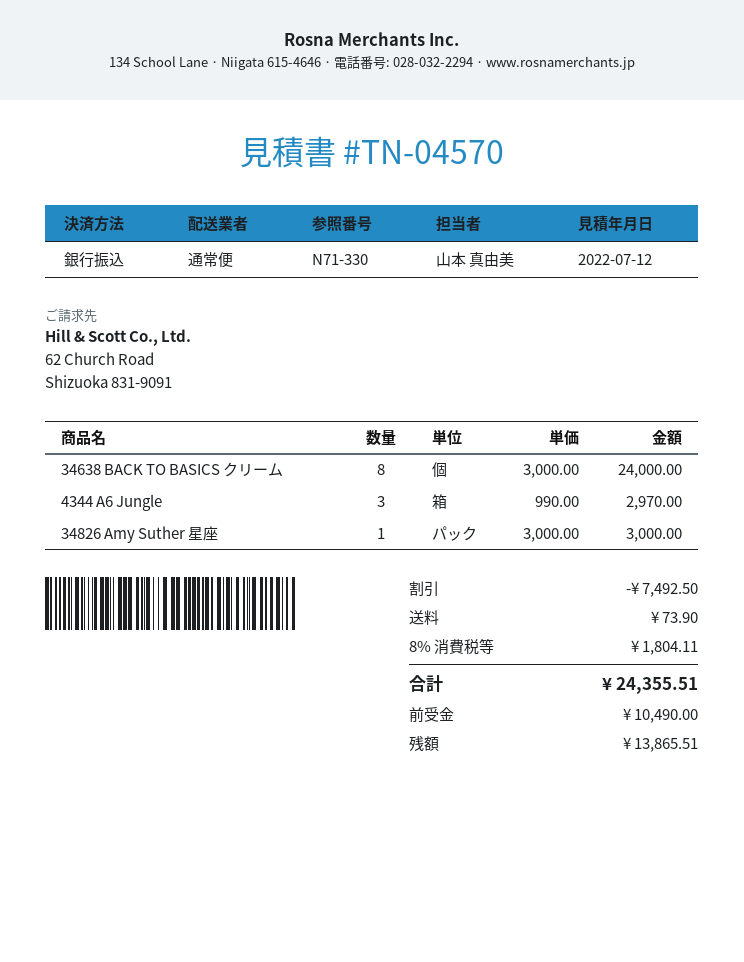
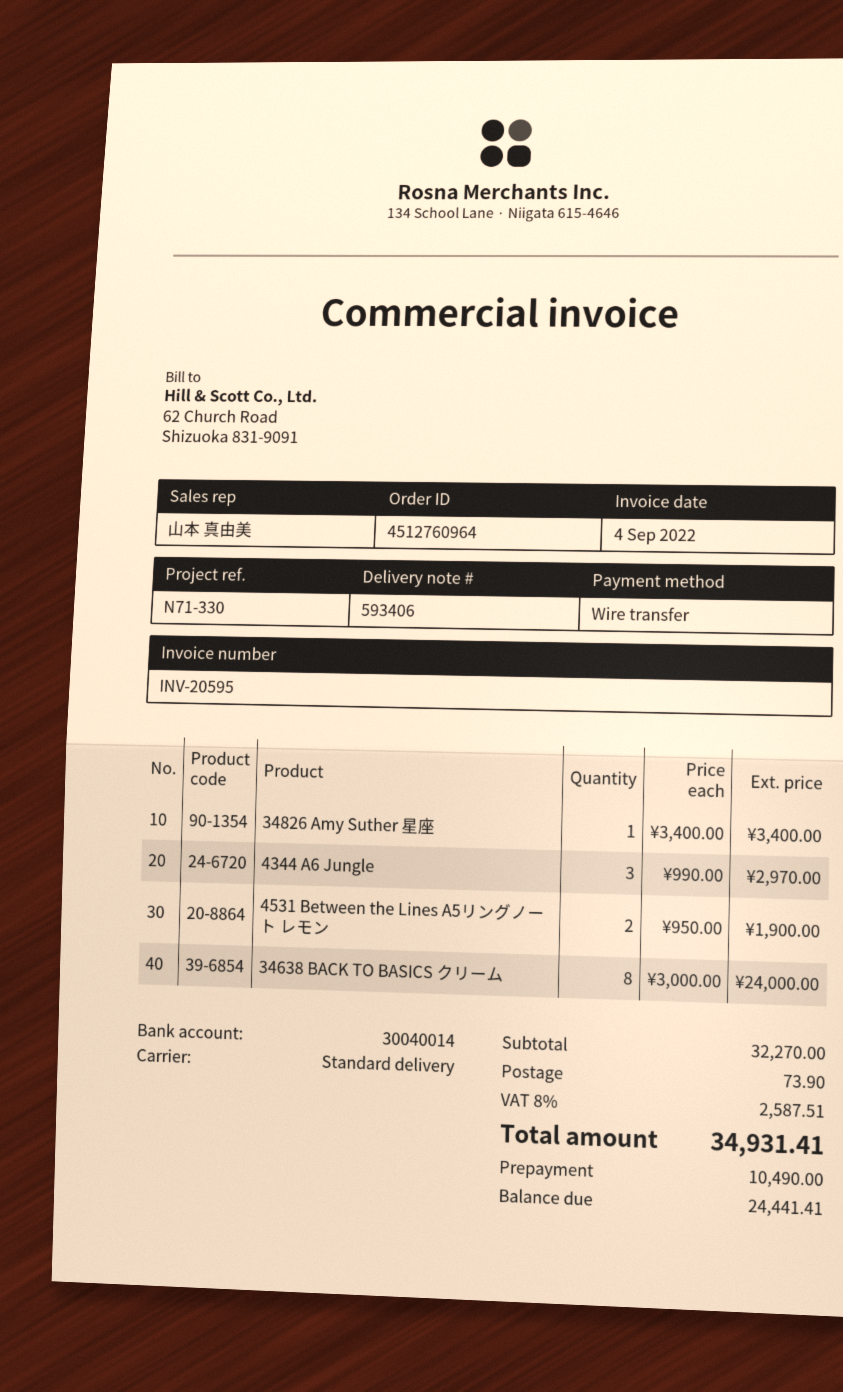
34826 Amy Suther 星座: 1 x 3000.00 = 3000.00 -> 1 x 3400.00 = 3400.00
4531 Between the Lines A5リングノート レモン: none -> 2 x 950.00 = 1900.00
discount: 7492.50 -> none
tax: 8% = 1804.11 -> 8% = 2587.51
total: 24355.51 -> 34931.41
balance: 13865.51 -> 24441.41

